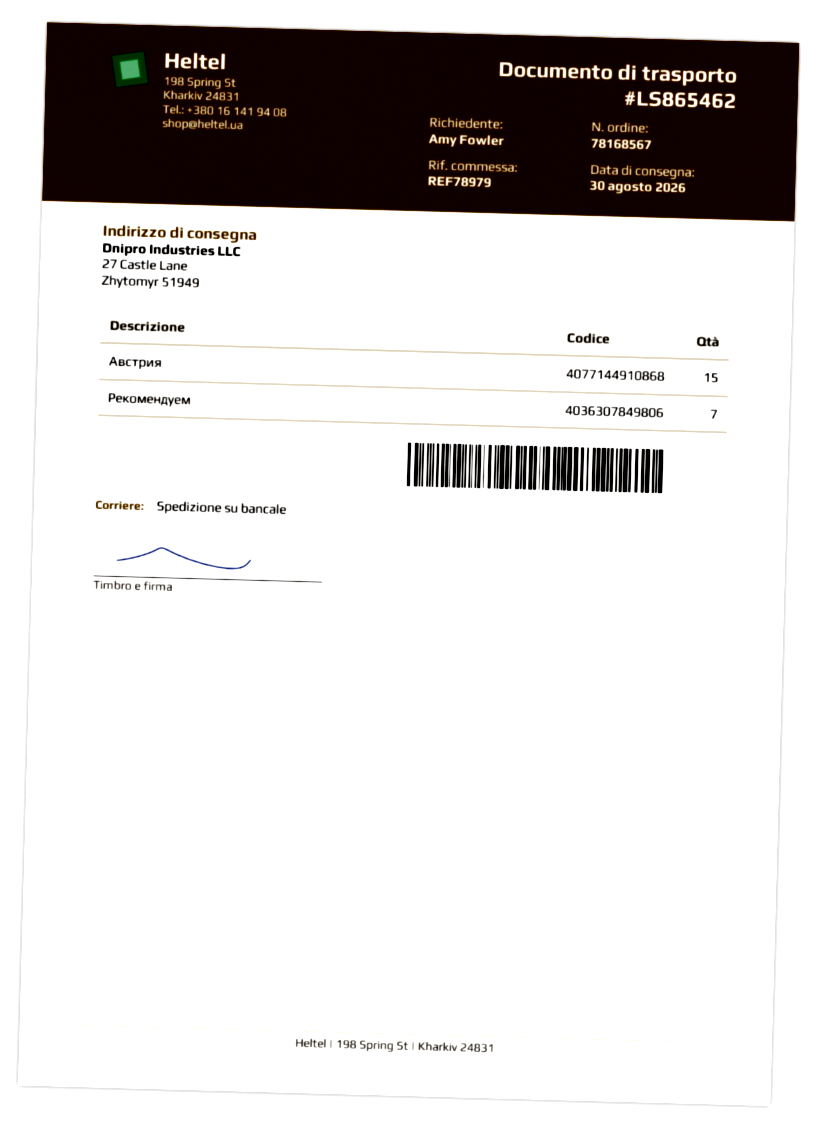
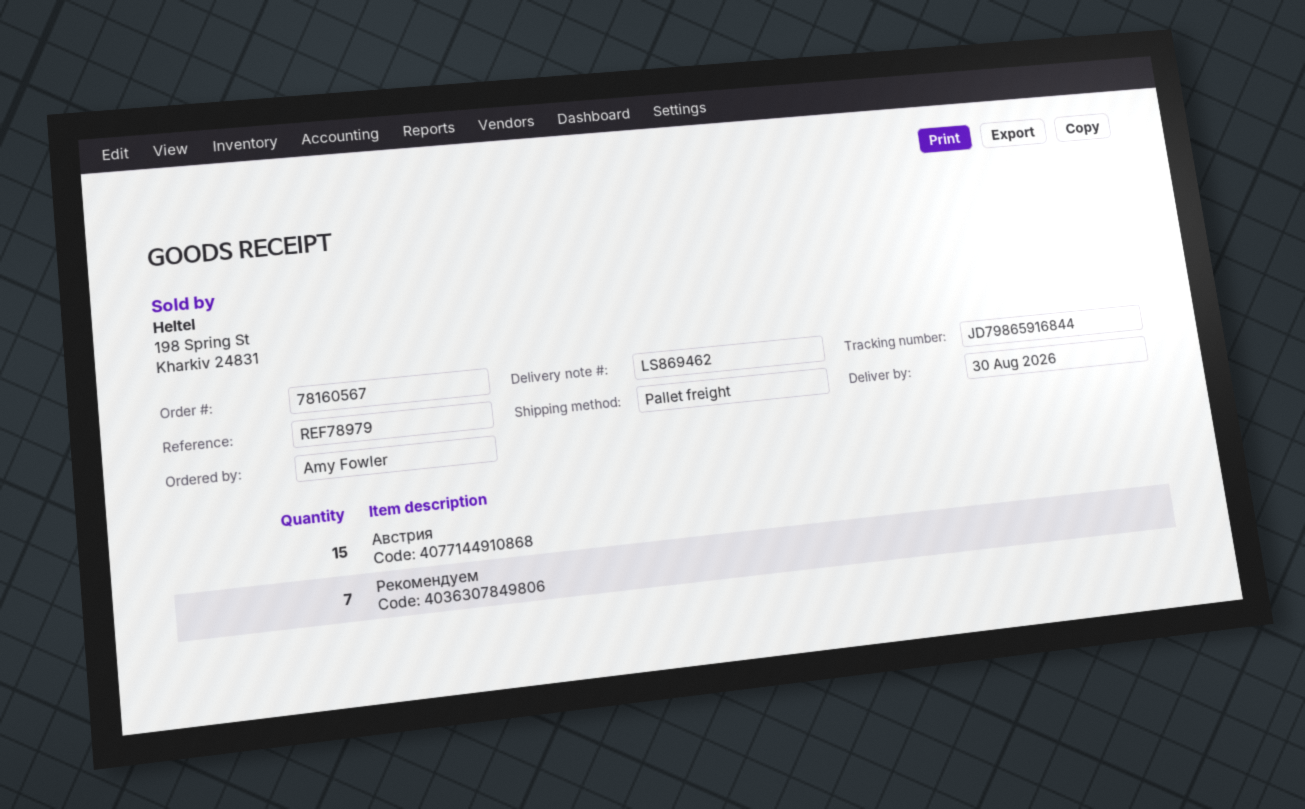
order number: 78168567 -> 78160567
delivery note number: LS865462 -> LS869462

